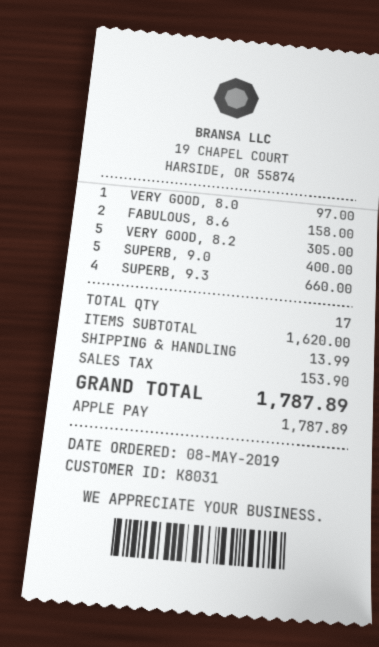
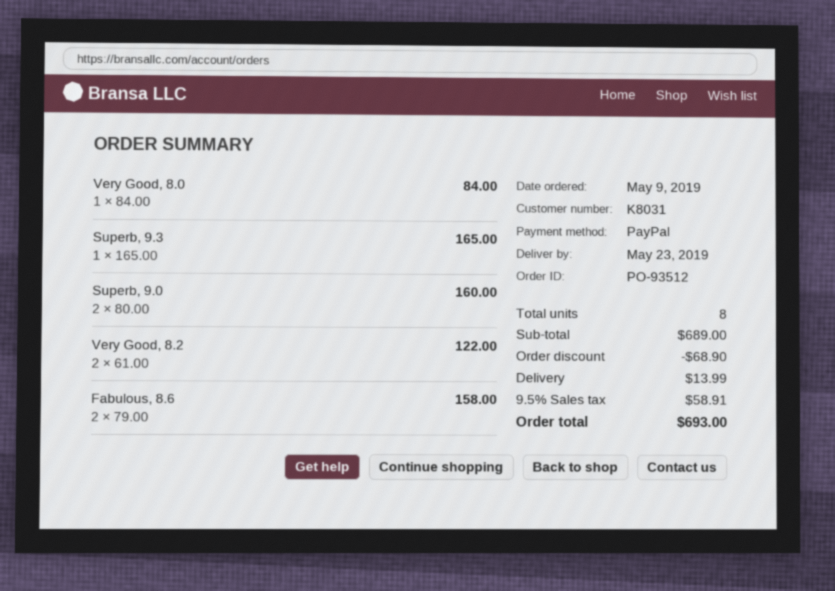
order date: 2019-05-08 -> 2019-05-09
payment method: Apple Pay -> PayPal
VERY GOOD, 8.0: 1 for 97.00 -> 1 for 84.00
VERY GOOD, 8.2: 5 for 305.00 -> 2 for 122.00
SUPERB, 9.0: 5 for 400.00 -> 2 for 160.00
SUPERB, 9.3: 4 for 660.00 -> 1 for 165.00
total quantity: 17 -> 8
subtotal: 1620.00 -> 689.00
discount: none -> 68.90
tax: 153.90 -> 58.91
total: 1787.89 -> 693.00

